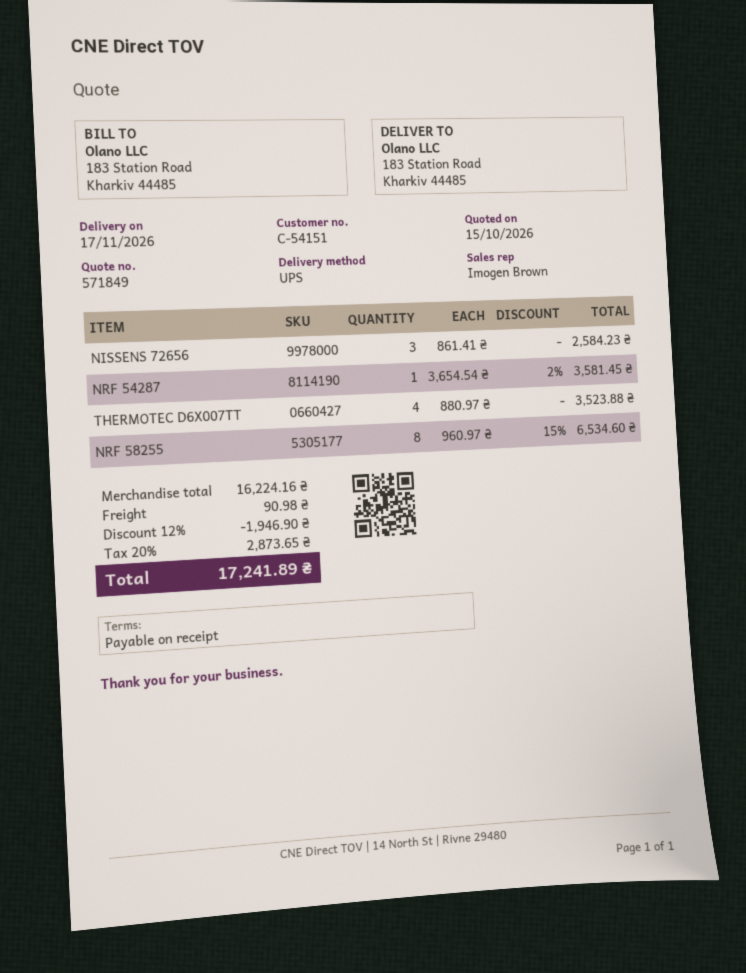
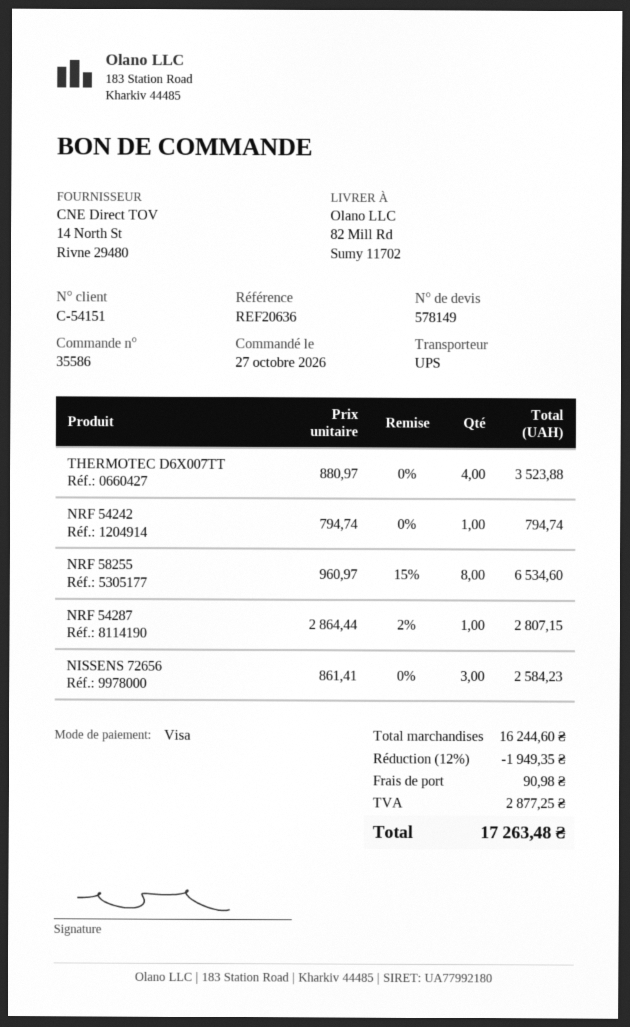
quote number: 571849 -> 578149
ship to: 183 Station Road, Kharkiv 44485 -> 82 Mill Rd, Sumy 11702
NRF 54287: 1 x 3654.54 - 2% = 3581.45 -> 1 x 2864.44 - 2% = 2807.15
NRF 54242: none -> 1 x 794.74 = 794.74
subtotal: 16224.16 -> 16244.60
discount: 12% = 1946.90 -> 12% = 1949.35
tax: 2873.65 -> 2877.25
total: 17241.89 -> 17263.48

